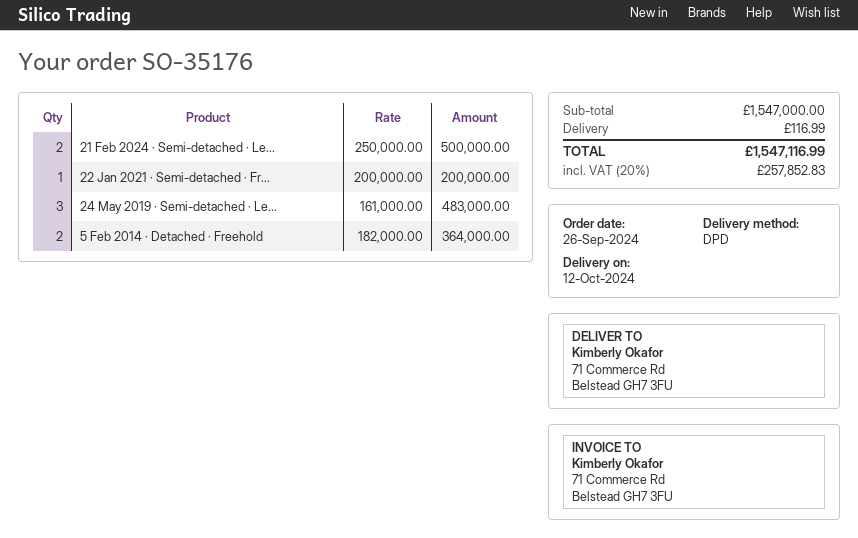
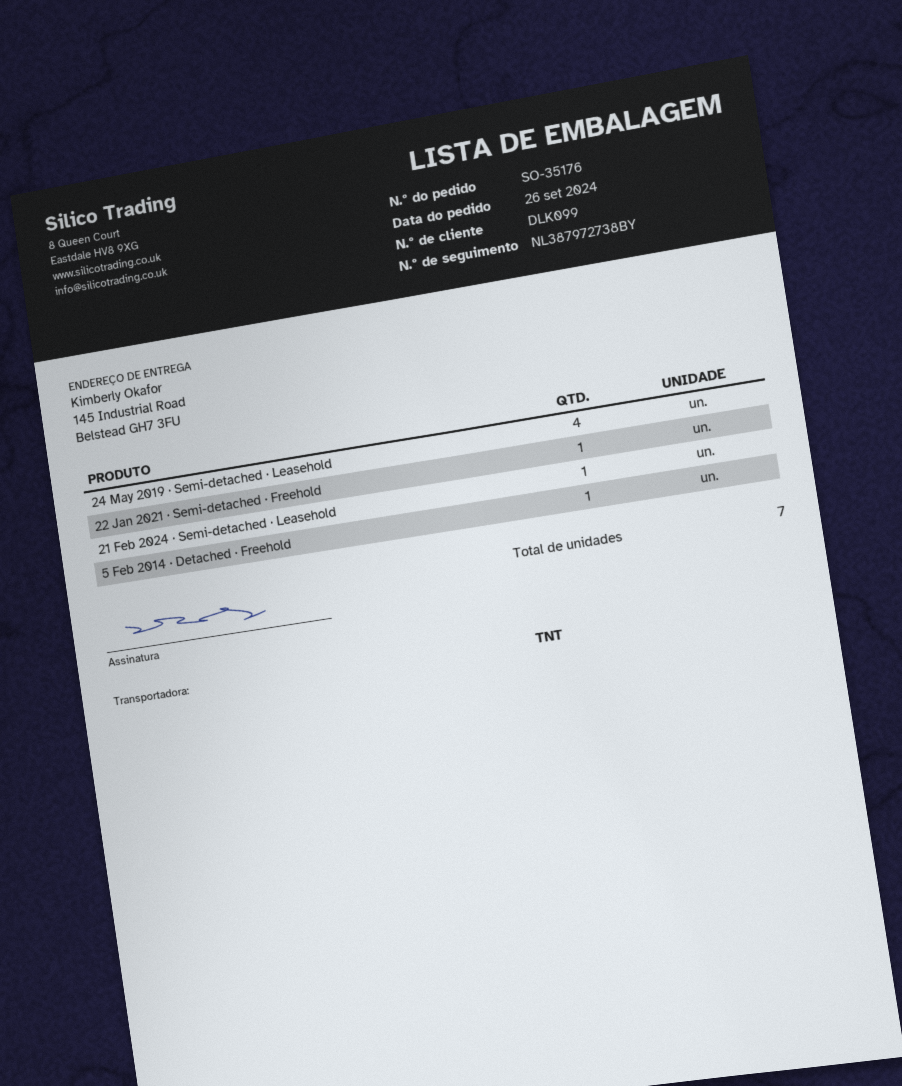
shipping method: DPD -> TNT
ship to: 71 Commerce Rd, Belstead GH7 3FU -> 145 Industrial Road, Belstead GH7 3FU
21 Feb 2024 · Semi-detached · Le...: 2 -> 1
24 May 2019 · Semi-detached · Le...: 3 -> 4
5 Feb 2014 · Detached · Freehold: 2 -> 1

